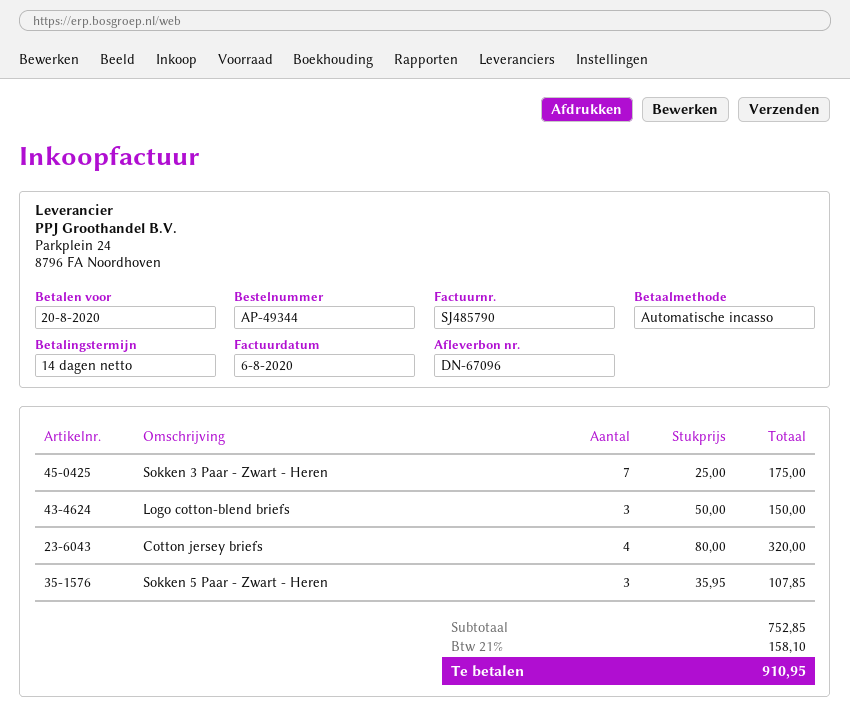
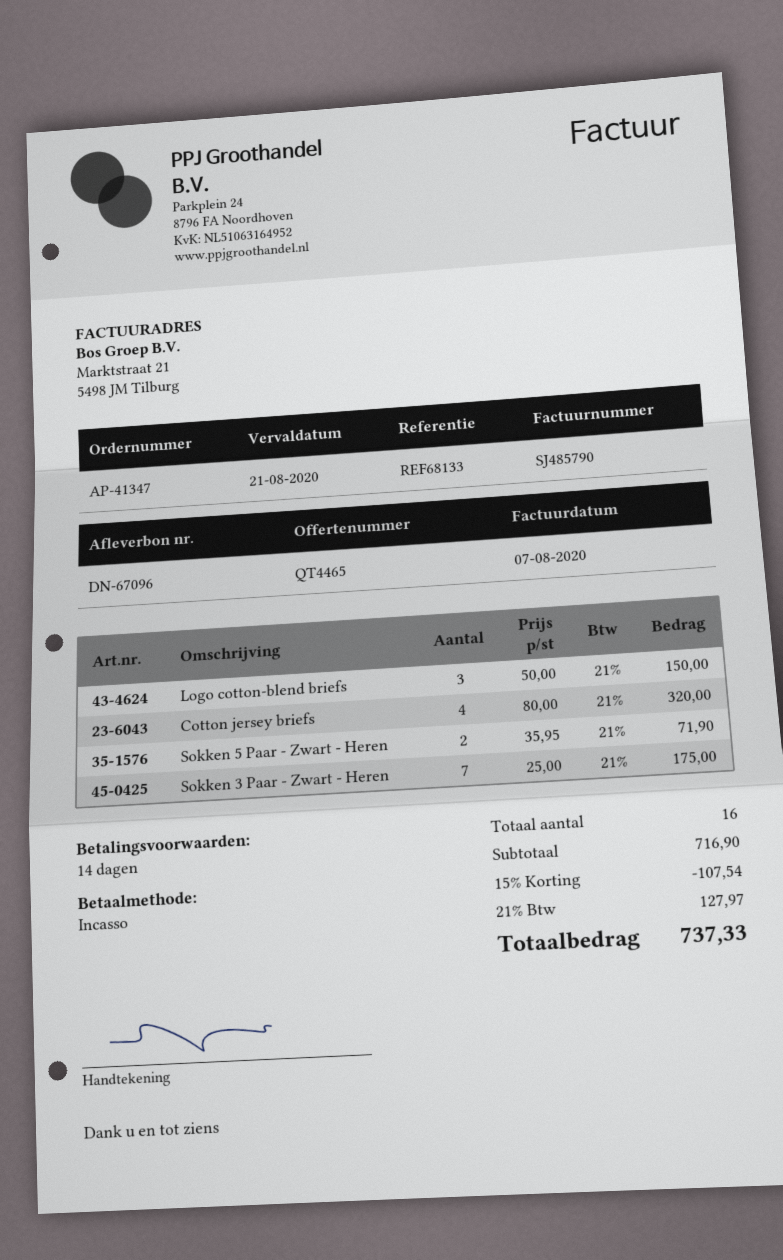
order number: AP-49344 -> AP-41347
invoice date: 2020-08-06 -> 2020-08-07
due date: 2020-08-20 -> 2020-08-21
Sokken 5 Paar - Zwart - Heren: 3 x 35.95 = 107.85 -> 2 x 35.95 = 71.90
subtotal: 752.85 -> 716.90
discount: none -> 15% = 107.54
tax: 21% = 158.10 -> 21% = 127.97
total: 910.95 -> 737.33

